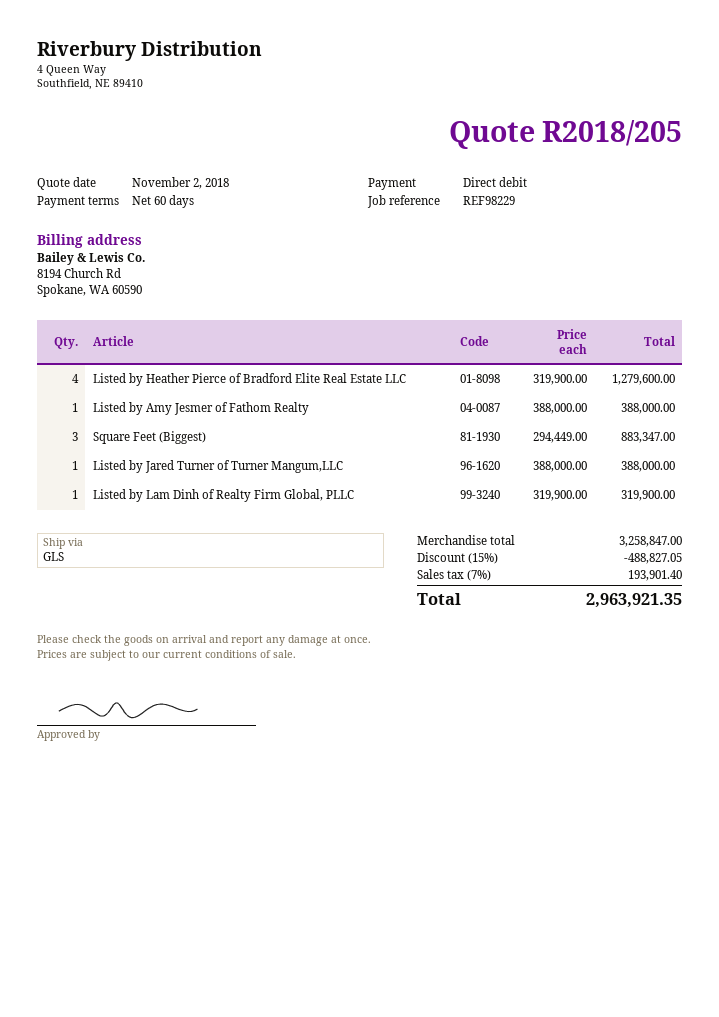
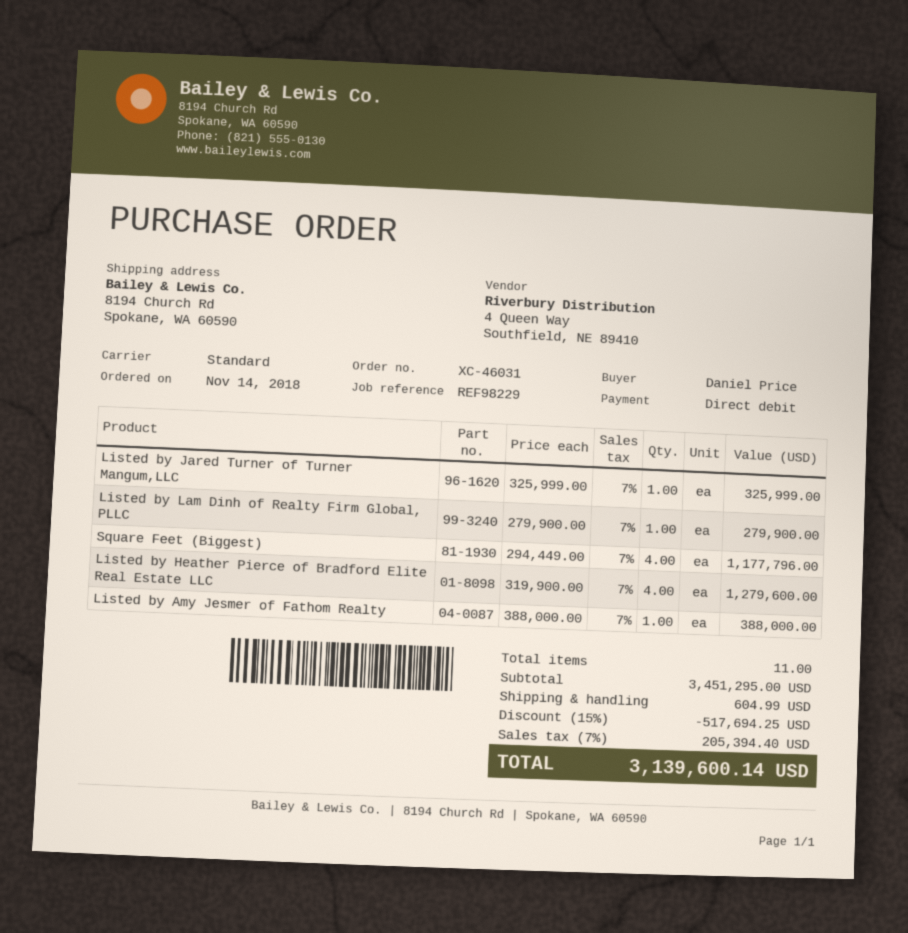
shipping method: GLS -> standard
Square Feet (Biggest): 3 x 294449.00 = 883347.00 -> 4 x 294449.00 = 1177796.00
Listed by Jared Turner of Turner Mangum,LLC: 1 x 388000.00 = 388000.00 -> 1 x 325999.00 = 325999.00
Listed by Lam Dinh of Realty Firm Global, PLLC: 1 x 319900.00 = 319900.00 -> 1 x 279900.00 = 279900.00
subtotal: 3258847.00 -> 3451295.00
discount: 15% = 488827.05 -> 15% = 517694.25
shipping: none -> 604.99
tax: 7% = 193901.40 -> 7% = 205394.40
total: 2963921.35 -> 3139600.14

